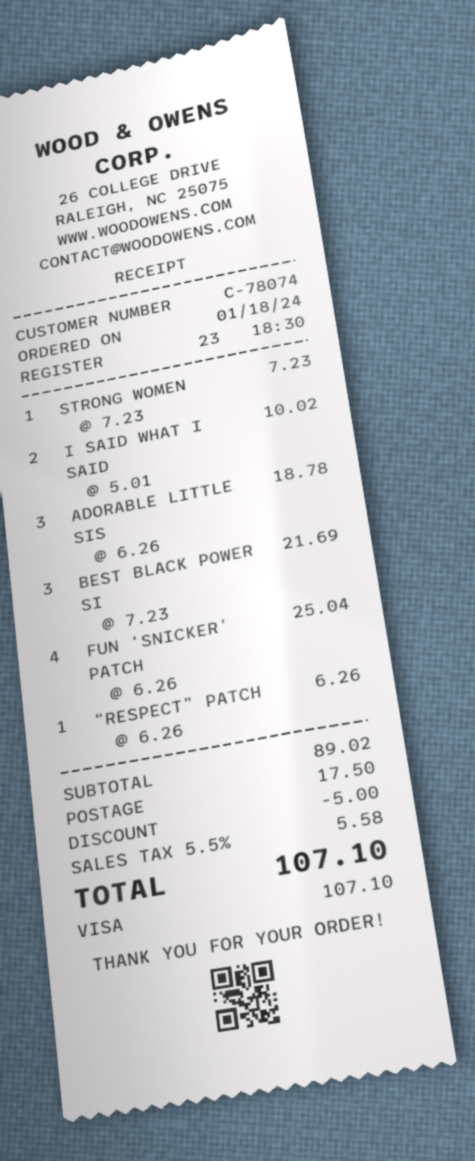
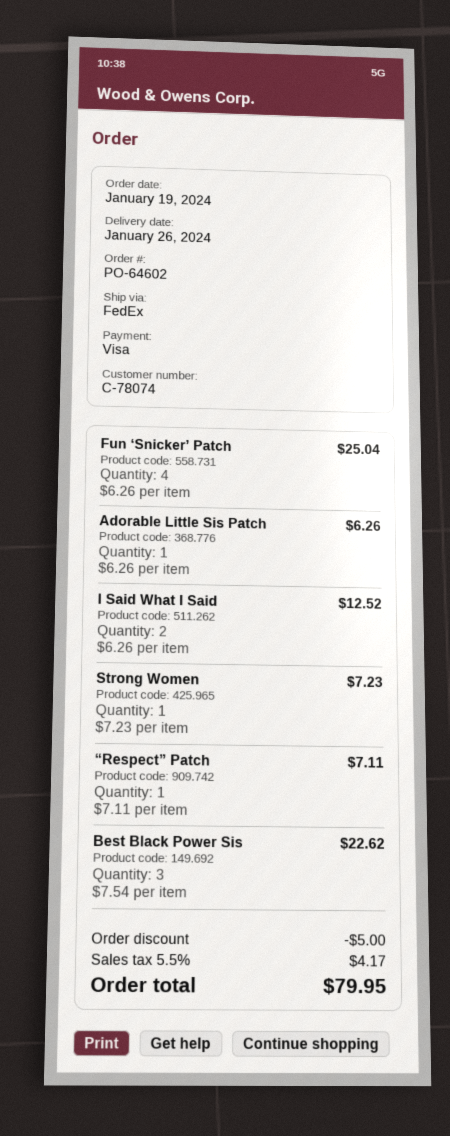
order date: 2024-01-18 -> 2024-01-19
I SAID WHAT I SAID: 2 x 5.01 = 10.02 -> 2 x 6.26 = 12.52
ADORABLE LITTLE SIS: 3 x 6.26 = 18.78 -> 1 x 6.26 = 6.26
BEST BLACK POWER SI: 3 x 7.23 = 21.69 -> 3 x 7.54 = 22.62
“RESPECT” PATCH: 1 x 6.26 = 6.26 -> 1 x 7.11 = 7.11
shipping: 17.50 -> none
tax: 5.5% = 5.58 -> 5.5% = 4.17
total: 107.10 -> 79.95

